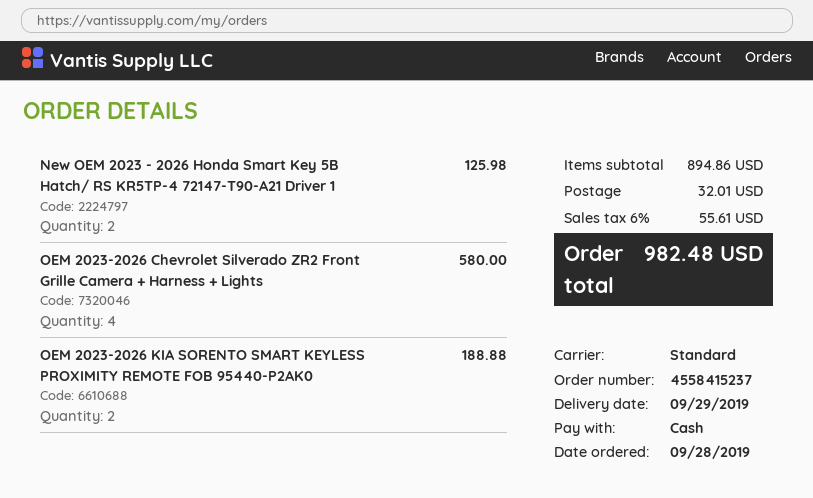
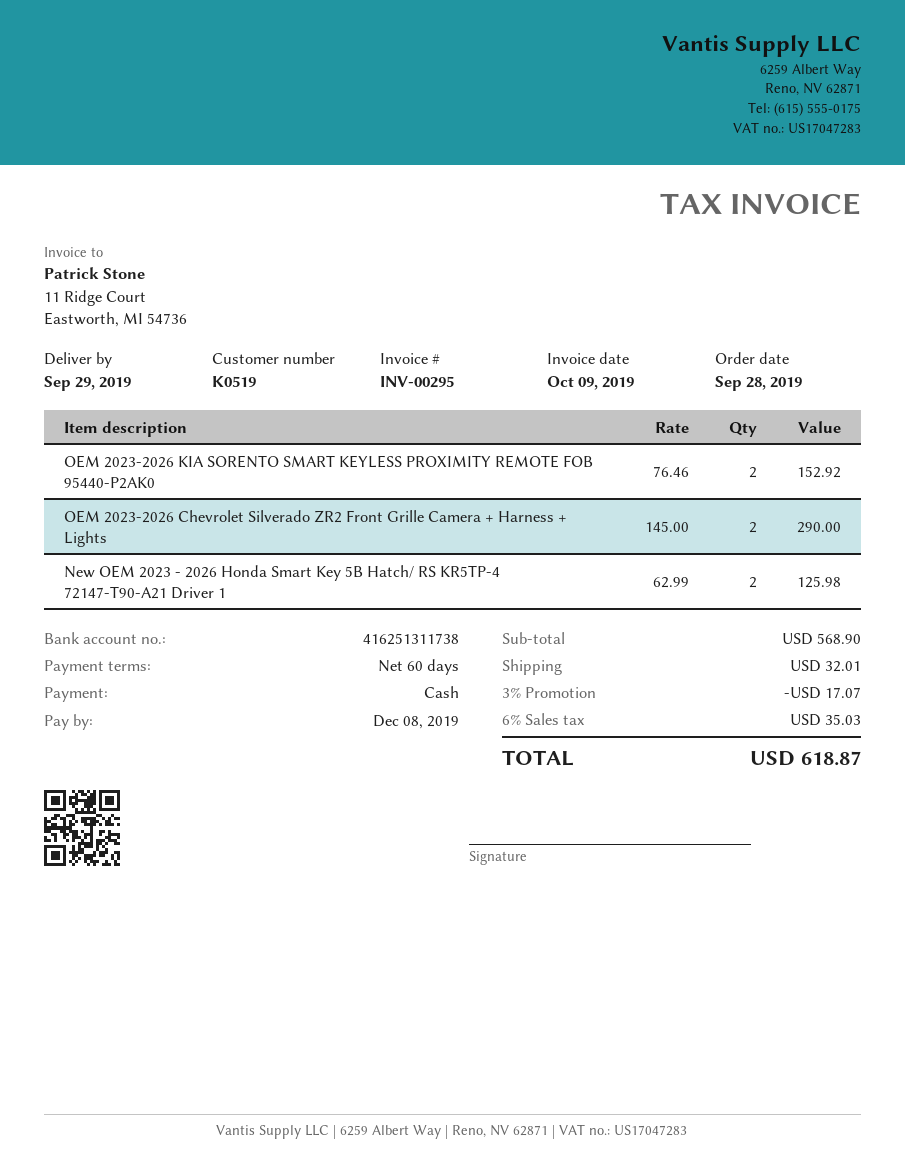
OEM 2023-2026 Chevrolet Silverado ZR2 Front Grille Camera + Harness + Lights: 4 for 580.00 -> 2 for 290.00
OEM 2023-2026 KIA SORENTO SMART KEYLESS PROXIMITY REMOTE FOB 95440-P2AK0: 2 for 188.88 -> 2 for 152.92
subtotal: 894.86 -> 568.90
discount: none -> 3% = 17.07
tax: 6% = 55.61 -> 6% = 35.03
total: 982.48 -> 618.87

